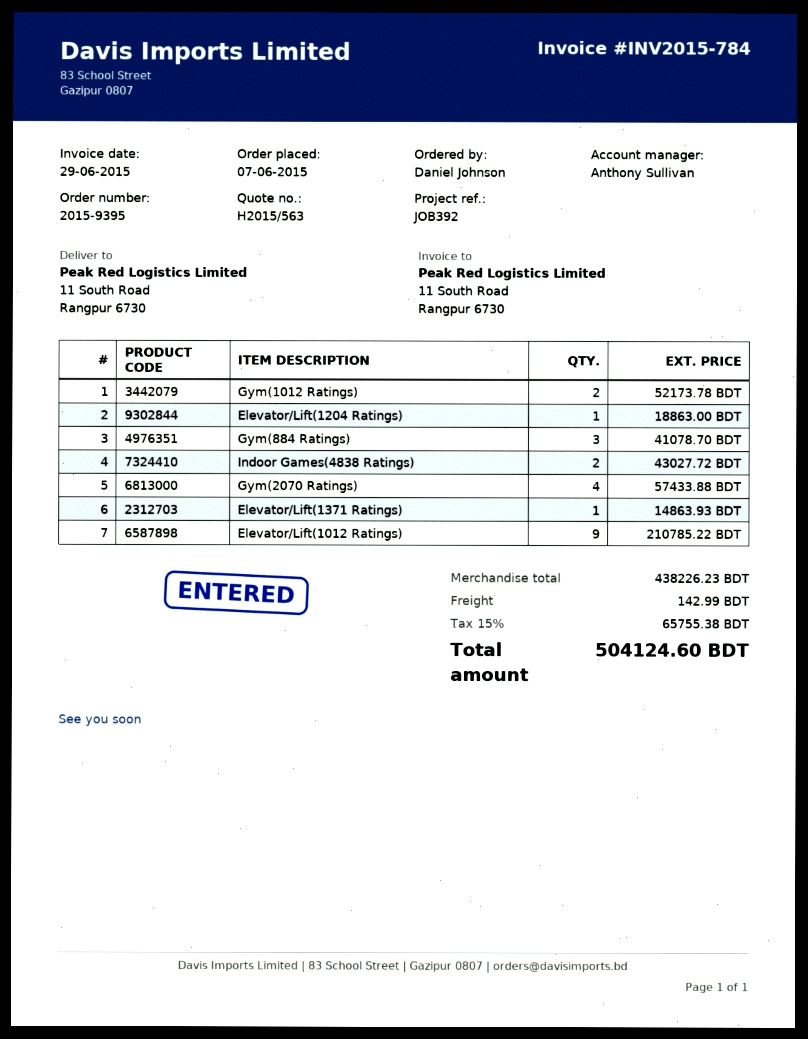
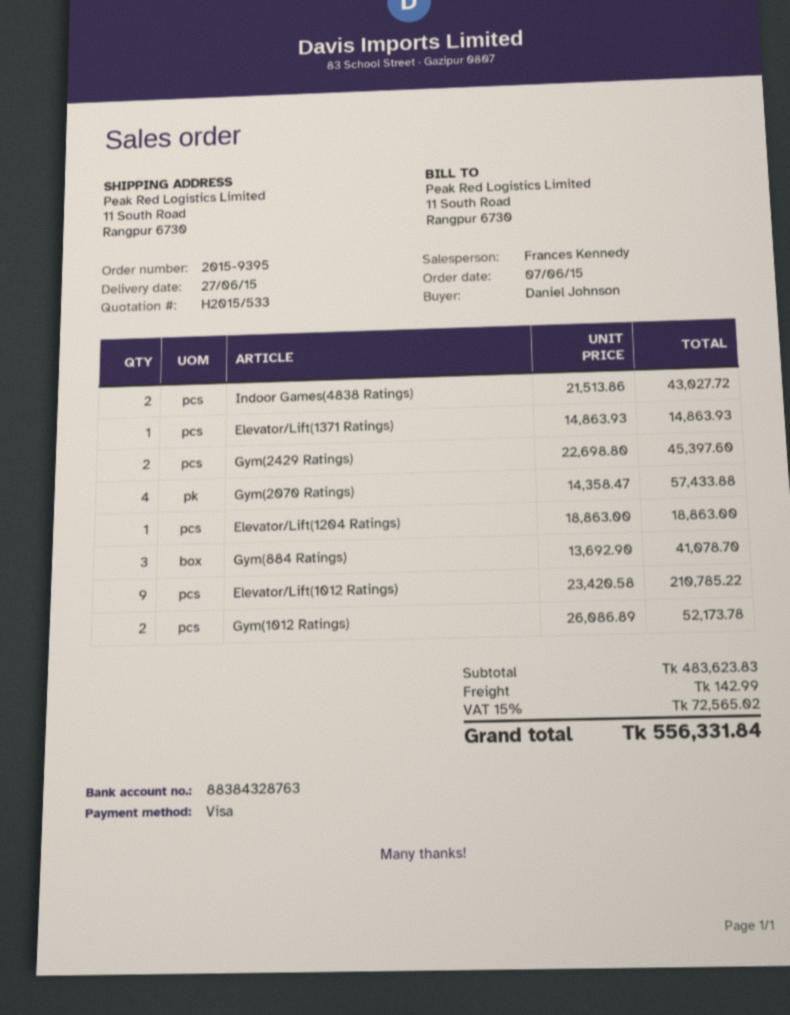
quote number: H2015/563 -> H2015/533
sales rep: Anthony Sullivan -> Frances Kennedy
Gym(2429 Ratings): none -> 2 for 45397.60
subtotal: 438226.23 -> 483623.83
tax: 15% = 65755.38 -> 15% = 72565.02
total: 504124.60 -> 556331.84

